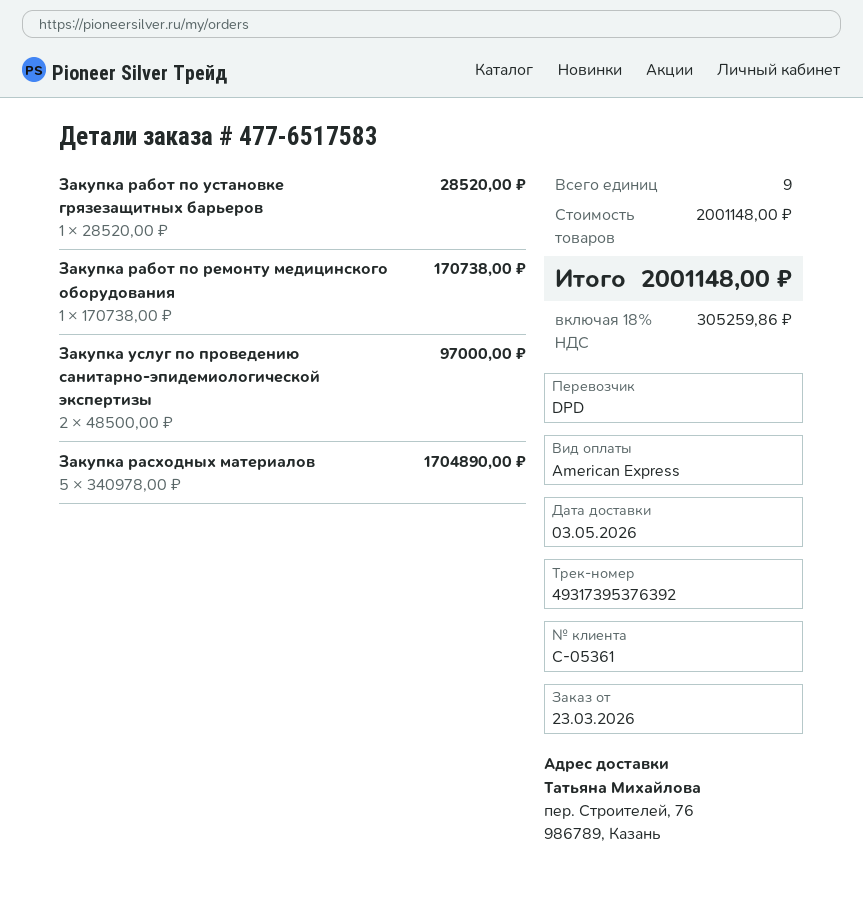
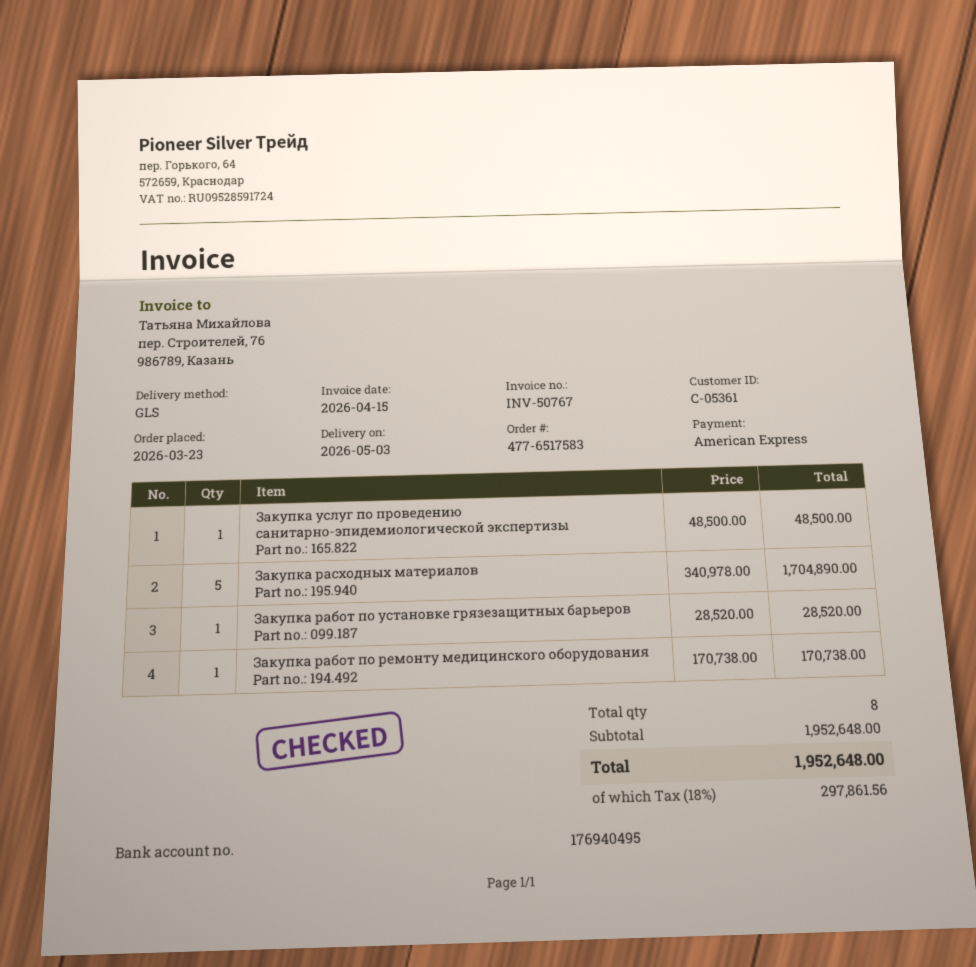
shipping method: DPD -> GLS
Закупка услуг по проведению санитарно-эпидемиологической экспертизы: 2 x 48500.00 = 97000.00 -> 1 x 48500.00 = 48500.00
total quantity: 9 -> 8
subtotal: 2001148.00 -> 1952648.00
tax: 18% = 305259.86 -> 18% = 297861.56
total: 2001148.00 -> 1952648.00

